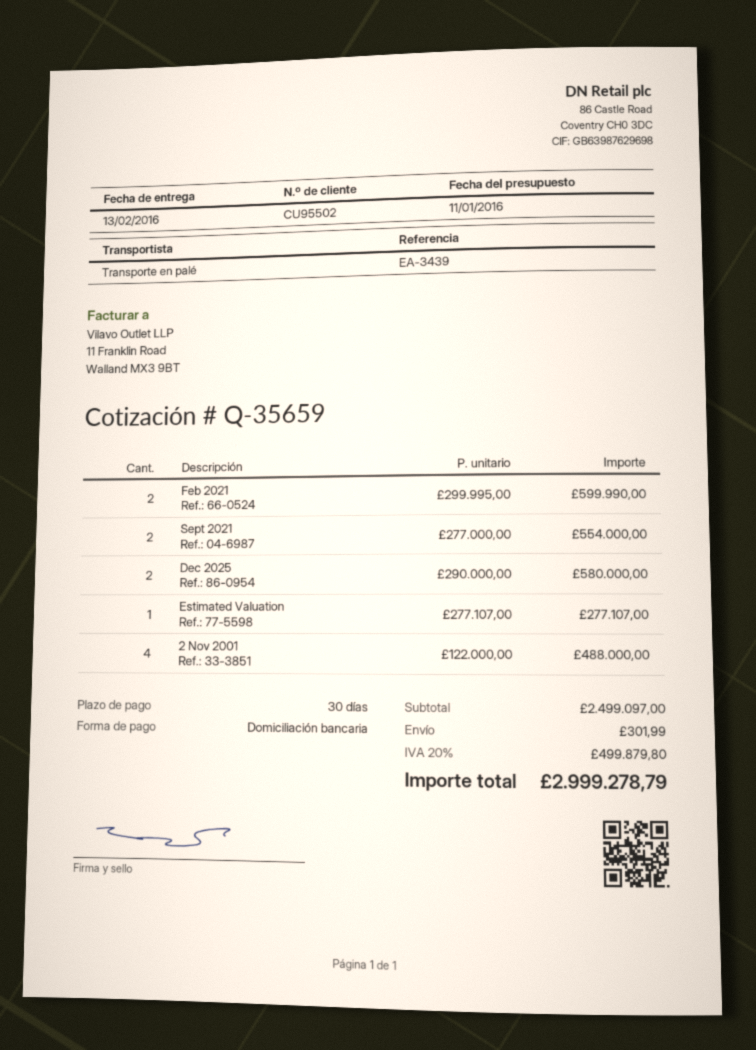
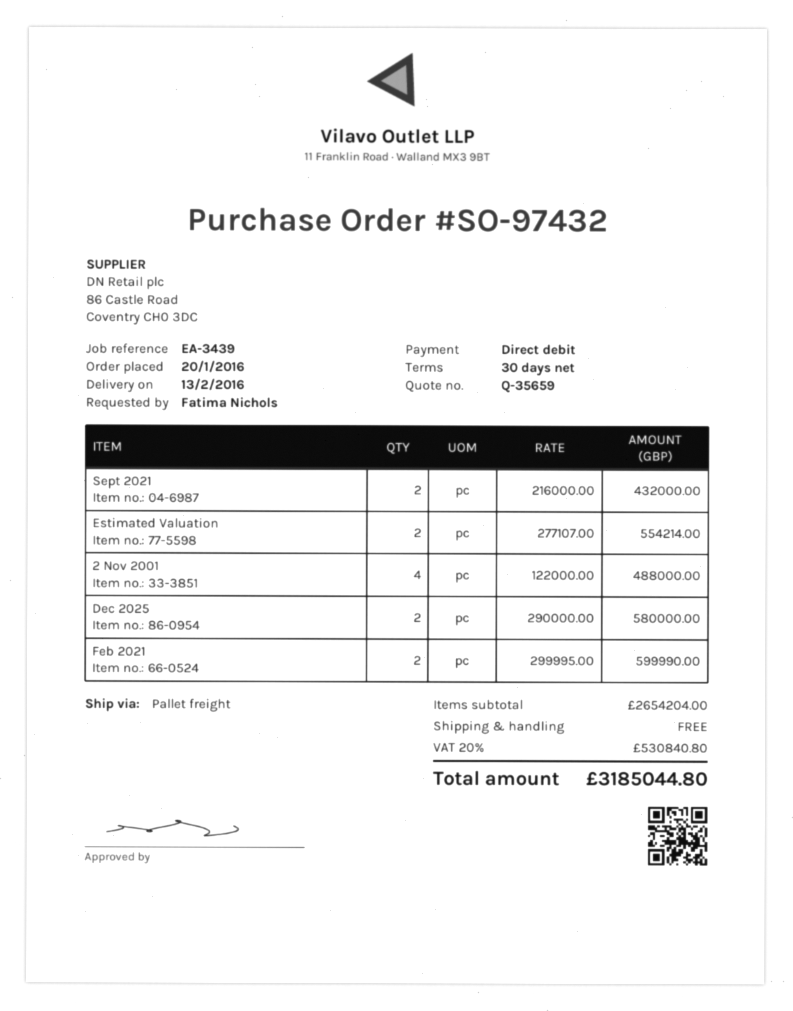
Sept 2021: 2 x 277000.00 = 554000.00 -> 2 x 216000.00 = 432000.00
Estimated Valuation: 1 x 277107.00 = 277107.00 -> 2 x 277107.00 = 554214.00
subtotal: 2499097.00 -> 2654204.00
shipping: 301.99 -> 0.00
tax: 20% = 499879.80 -> 20% = 530840.80
total: 2999278.79 -> 3185044.80

